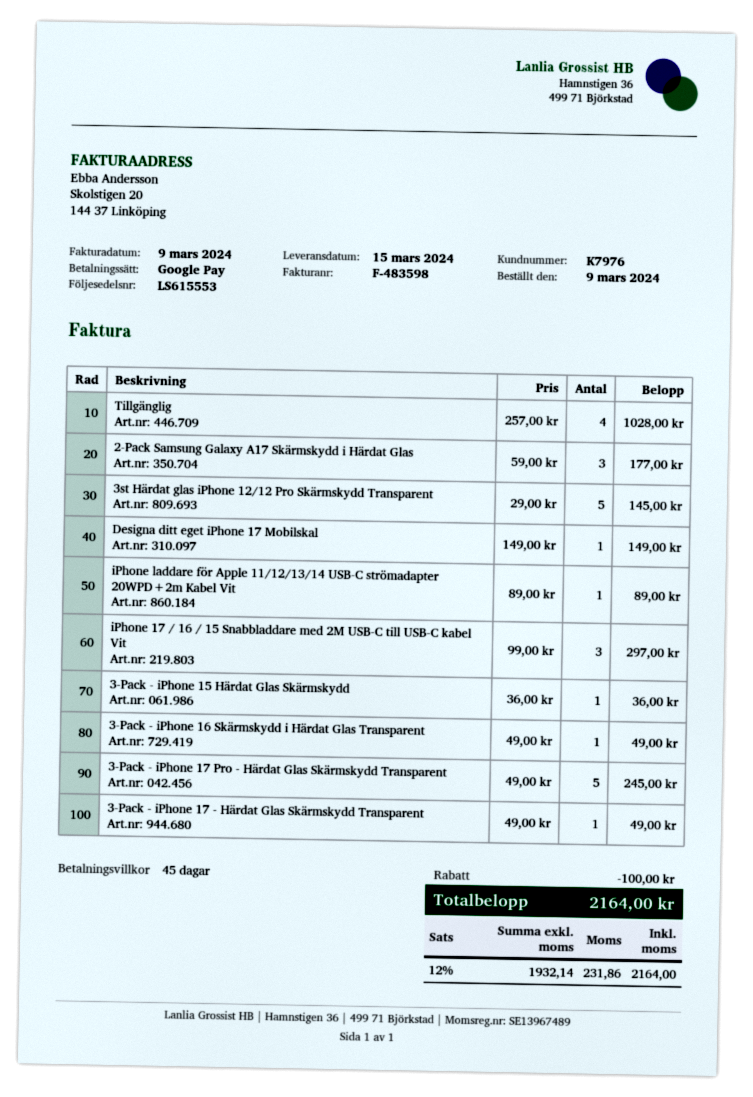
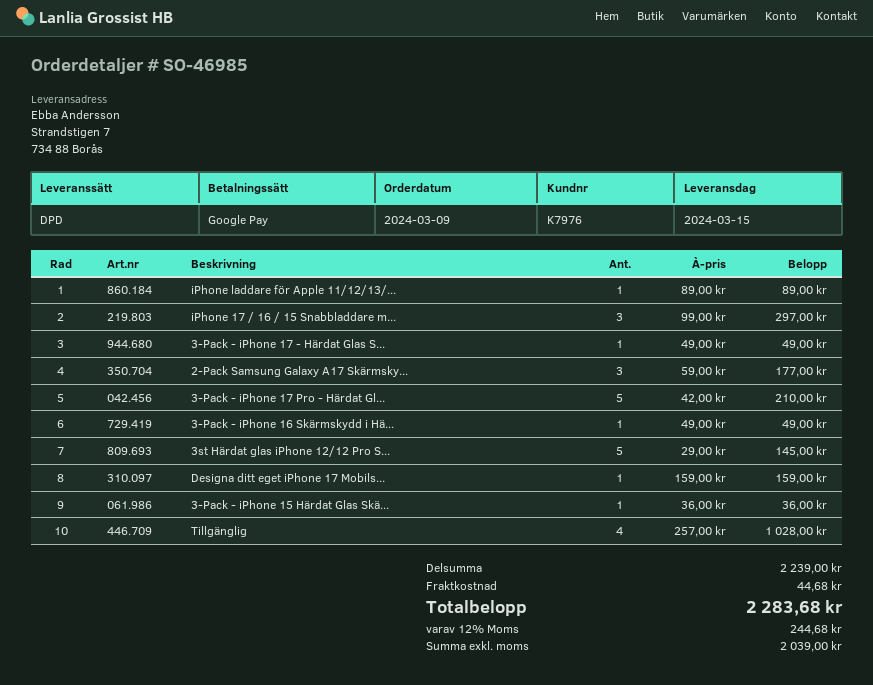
Designa ditt eget iPhone 17 Mobilskal: 1 x 149.00 = 149.00 -> 1 x 159.00 = 159.00
3-Pack - iPhone 17 Pro - Härdat Glas Skärmskydd Transparent: 5 x 49.00 = 245.00 -> 5 x 42.00 = 210.00
discount: 100.00 -> none
shipping: none -> 44.68
net: 1932.14 -> 2039.00
tax: 12% = 231.86 -> 12% = 244.68
total: 2164.00 -> 2283.68

